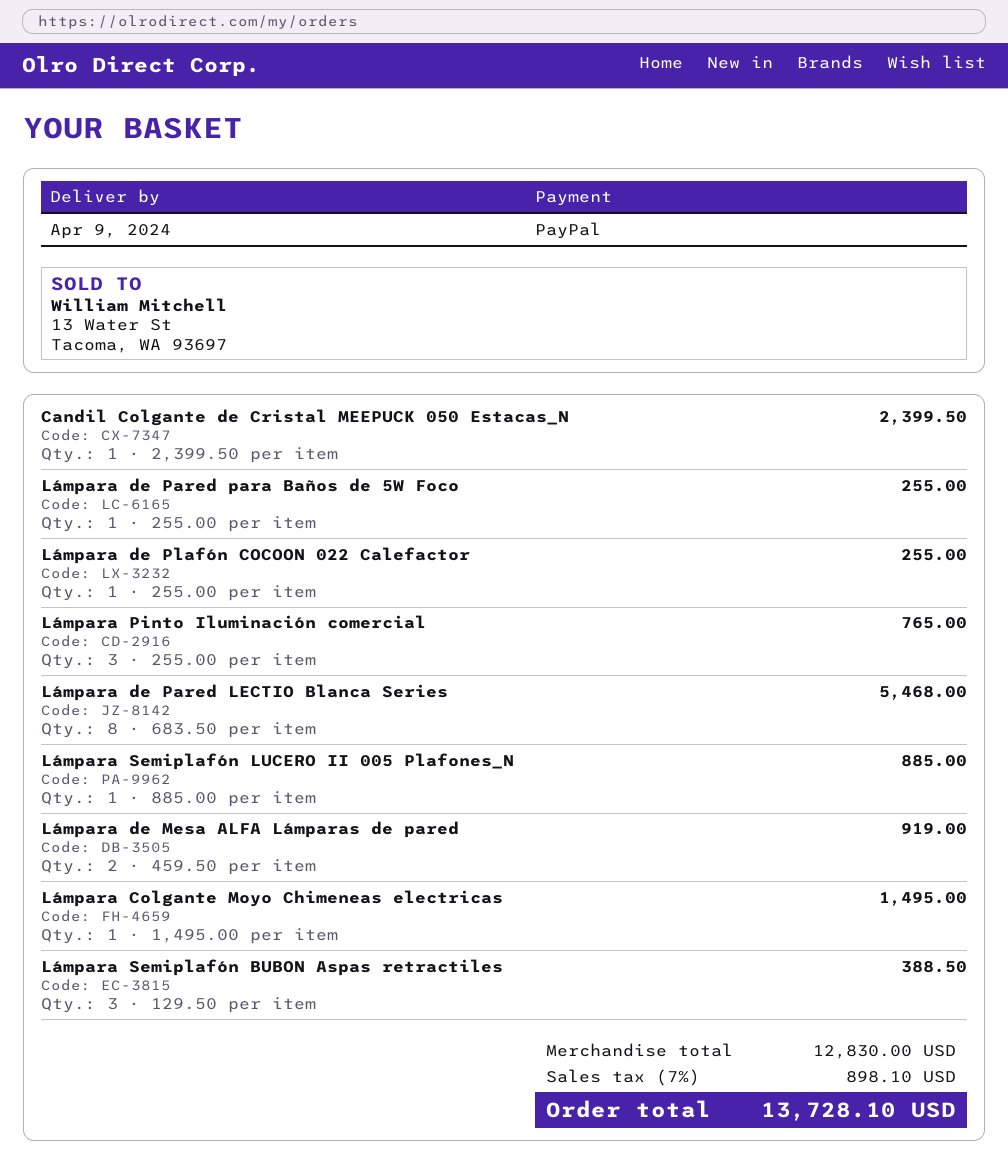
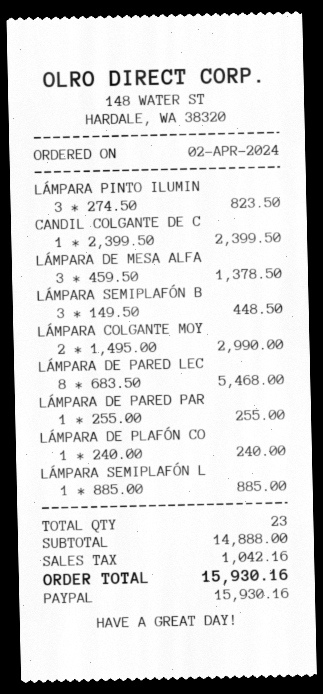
Lámpara de Plafón COCOON 022 Calefactor: 1 x 255.00 = 255.00 -> 1 x 240.00 = 240.00
Lámpara Pinto Iluminación comercial: 3 x 255.00 = 765.00 -> 3 x 274.50 = 823.50
Lámpara de Mesa ALFA Lámparas de pared: 2 x 459.50 = 919.00 -> 3 x 459.50 = 1378.50
Lámpara Colgante Moyo Chimeneas electricas: 1 x 1495.00 = 1495.00 -> 2 x 1495.00 = 2990.00
Lámpara Semiplafón BUBON Aspas retractiles: 3 x 129.50 = 388.50 -> 3 x 149.50 = 448.50
subtotal: 12830.00 -> 14888.00
tax: 898.10 -> 1042.16
total: 13728.10 -> 15930.16

